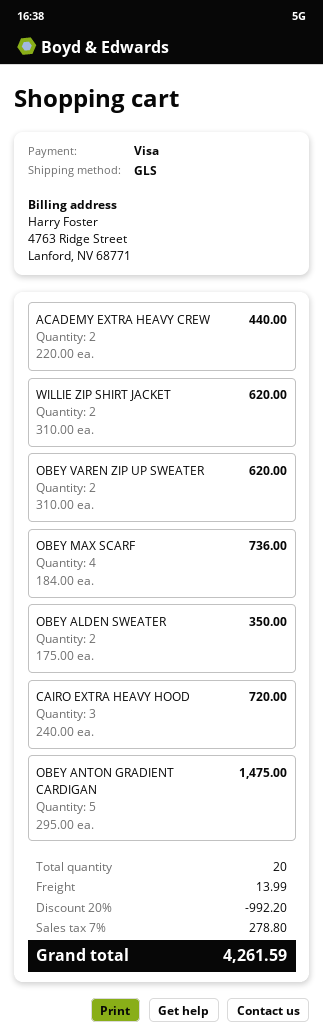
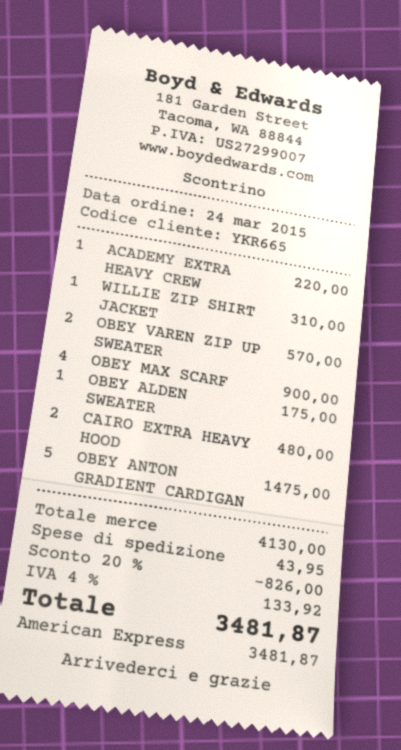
payment method: Visa -> American Express
ACADEMY EXTRA HEAVY CREW: 2 for 440.00 -> 1 for 220.00
WILLIE ZIP SHIRT JACKET: 2 for 620.00 -> 1 for 310.00
OBEY VAREN ZIP UP SWEATER: 2 for 620.00 -> 2 for 570.00
OBEY MAX SCARF: 4 for 736.00 -> 4 for 900.00
OBEY ALDEN SWEATER: 2 for 350.00 -> 1 for 175.00
CAIRO EXTRA HEAVY HOOD: 3 for 720.00 -> 2 for 480.00
discount: 20% = 992.20 -> 20% = 826.00
shipping: 13.99 -> 43.95
tax: 7% = 278.80 -> 4% = 133.92
total: 4261.59 -> 3481.87

